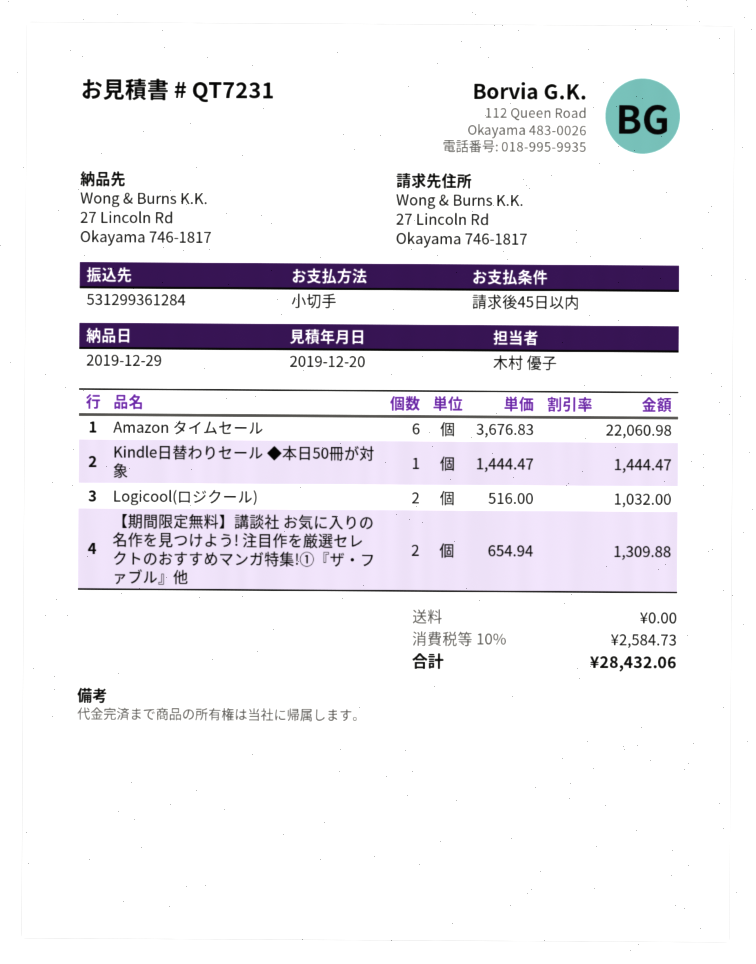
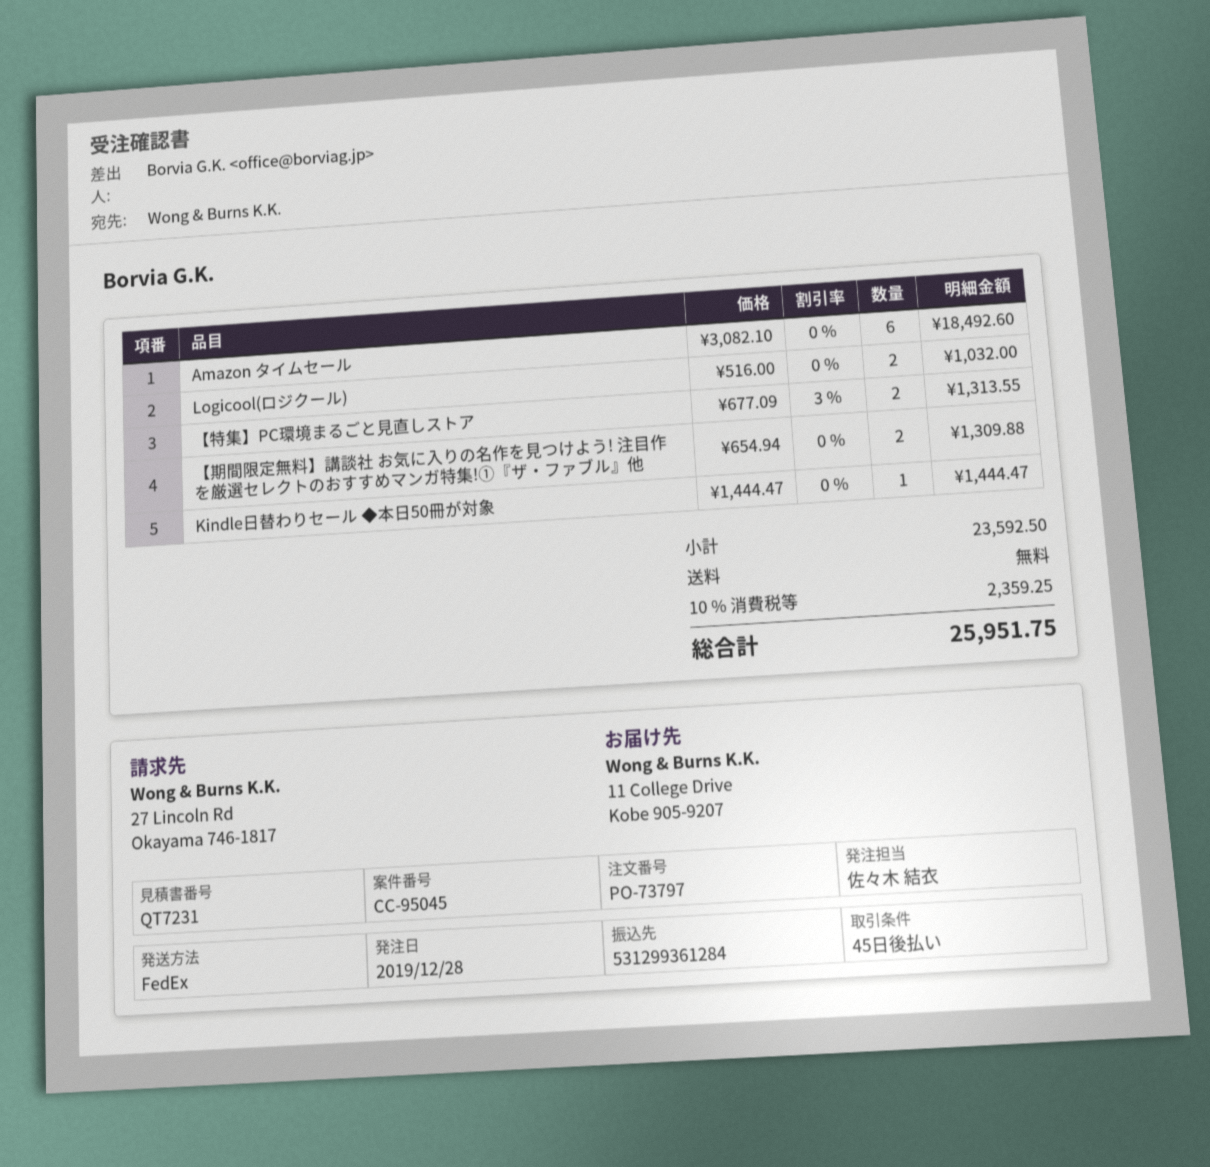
ship to: 27 Lincoln Rd, Okayama 746-1817 -> 11 College Drive, Kobe 905-9207
Amazon タイムセール: 6 x 3676.83 = 22060.98 -> 6 x 3082.10 = 18492.60
【特集】PC環境まるごと見直しストア: none -> 2 x 677.09 - 3% = 1313.55
tax: 10% = 2584.73 -> 10% = 2359.25
total: 28432.06 -> 25951.75

